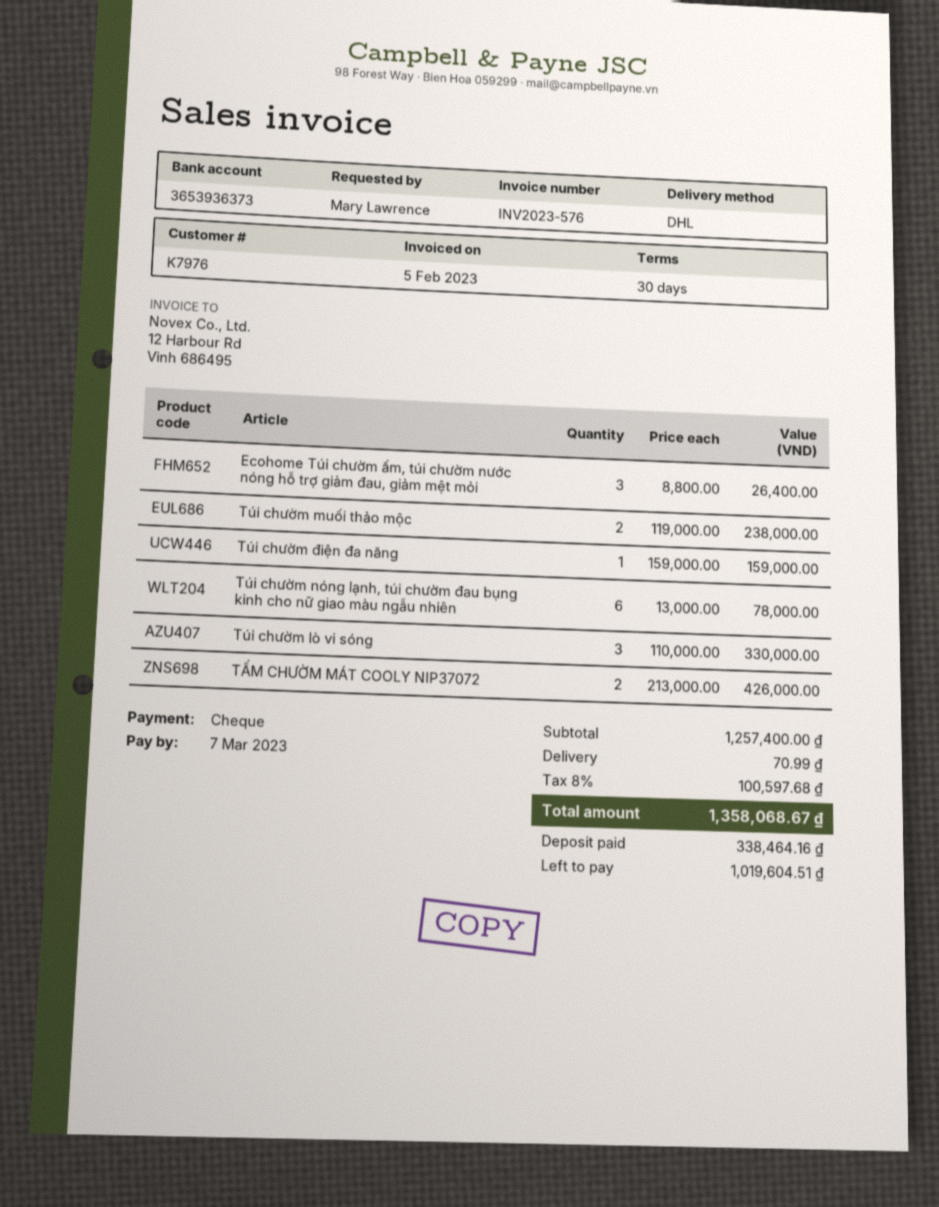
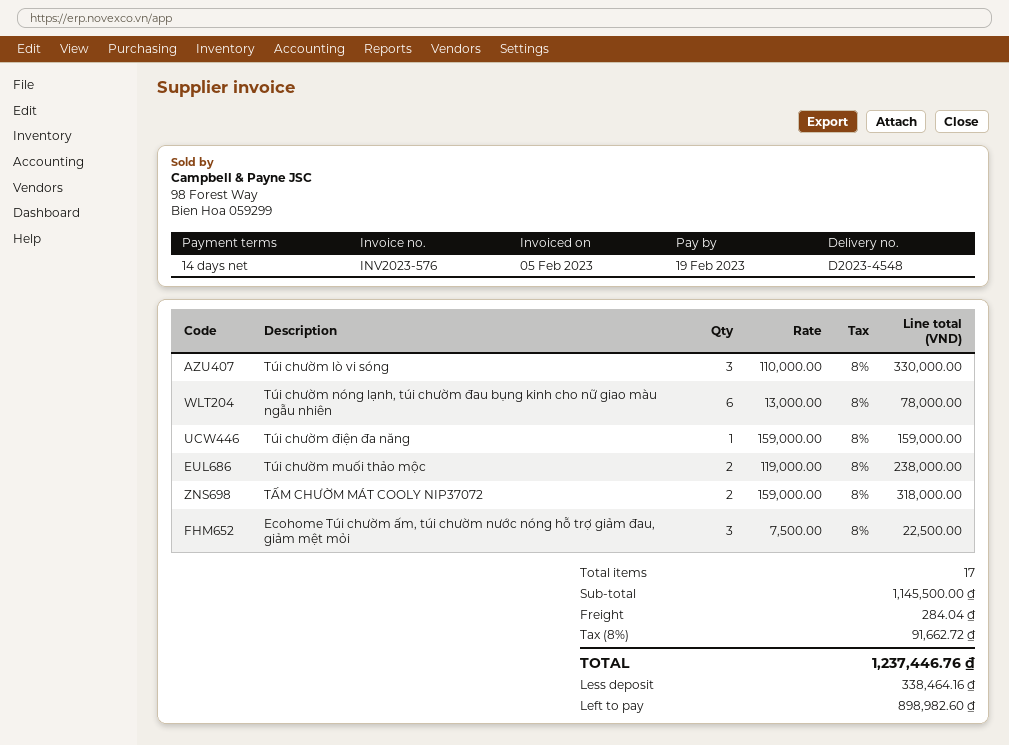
payment terms: 30 days -> 14 days
due date: 2023-03-07 -> 2023-02-19
Ecohome Túi chườm ấm, túi chườm nước nóng hỗ trợ giảm đau, giảm mệt mỏi: 3 x 8800.00 = 26400.00 -> 3 x 7500.00 = 22500.00
TẤM CHƯỜM MÁT COOLY NIP37072: 2 x 213000.00 = 426000.00 -> 2 x 159000.00 = 318000.00
subtotal: 1257400.00 -> 1145500.00
shipping: 70.99 -> 284.04
tax: 8% = 100597.68 -> 8% = 91662.72
total: 1358068.67 -> 1237446.76
balance: 1019604.51 -> 898982.60

